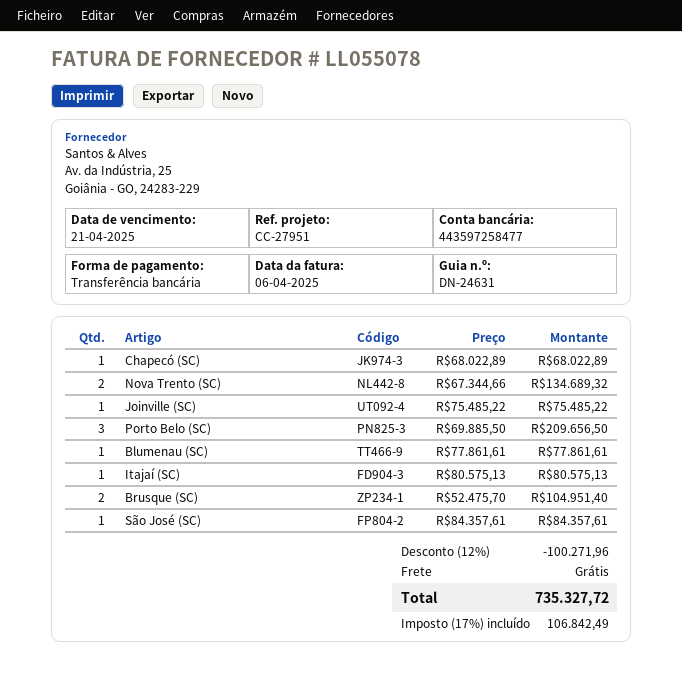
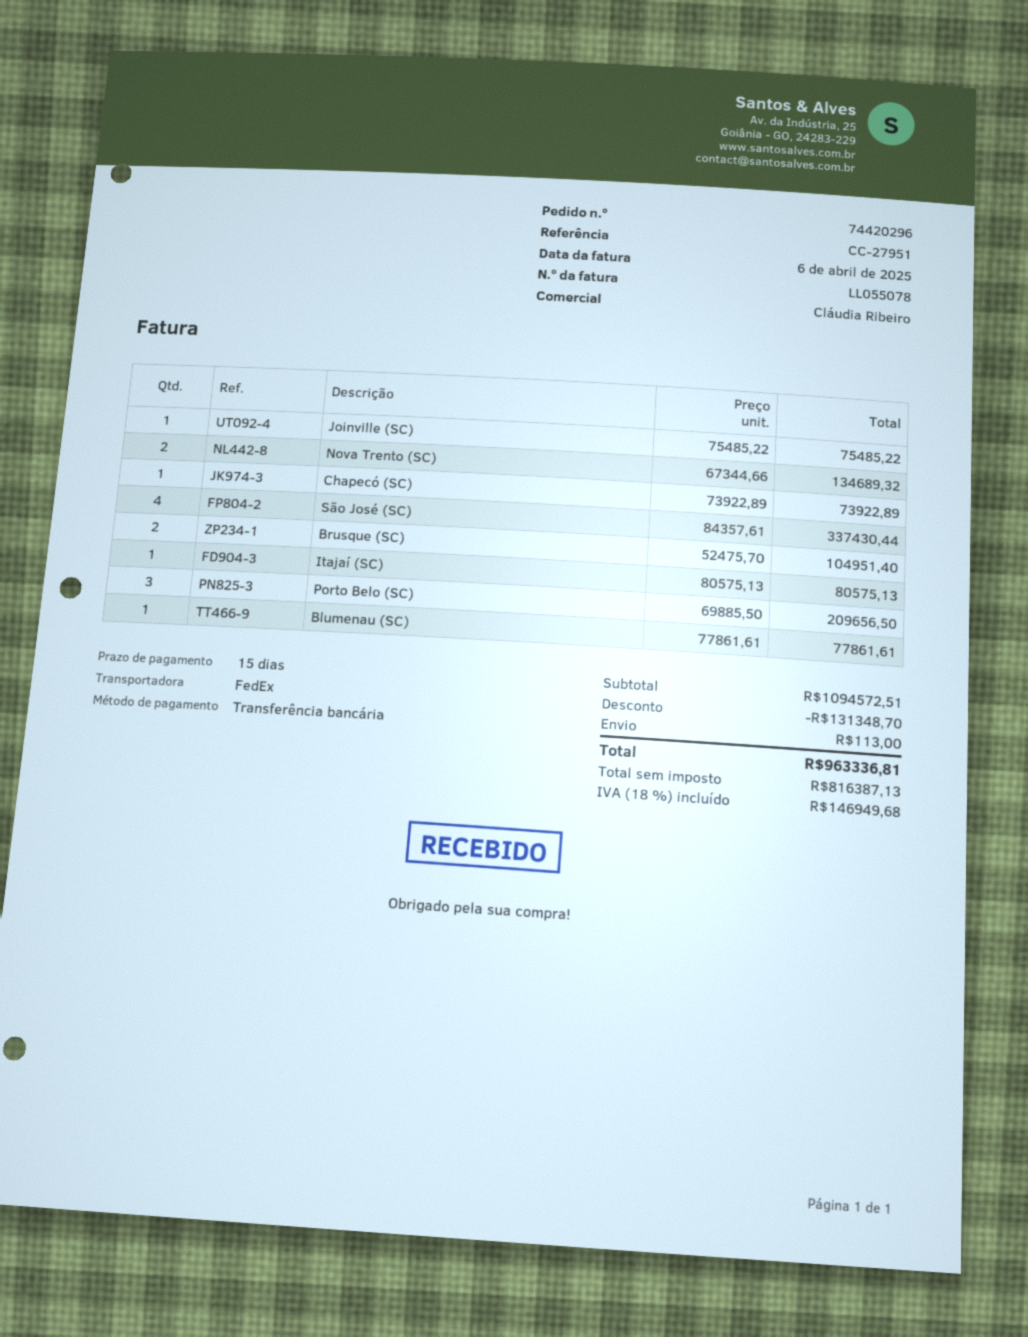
Chapecó (SC): 1 x 68022.89 = 68022.89 -> 1 x 73922.89 = 73922.89
São José (SC): 1 x 84357.61 = 84357.61 -> 4 x 84357.61 = 337430.44
discount: 100271.96 -> 131348.70
shipping: 0.00 -> 113.00
tax: 17% = 106842.49 -> 18% = 146949.68
total: 735327.72 -> 963336.81

